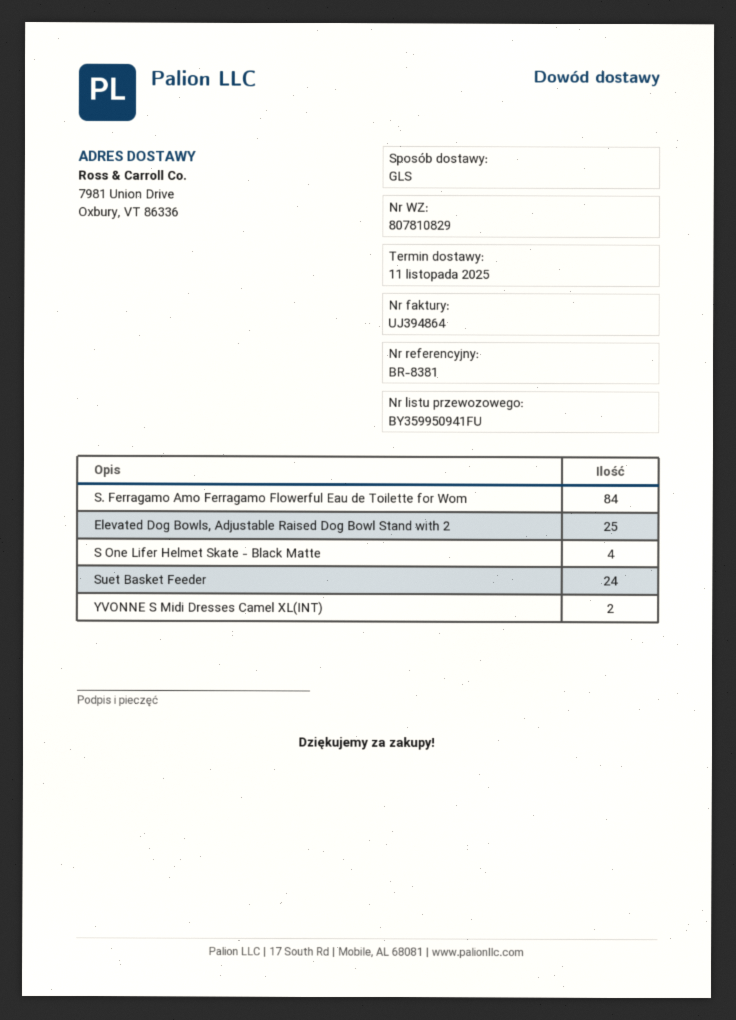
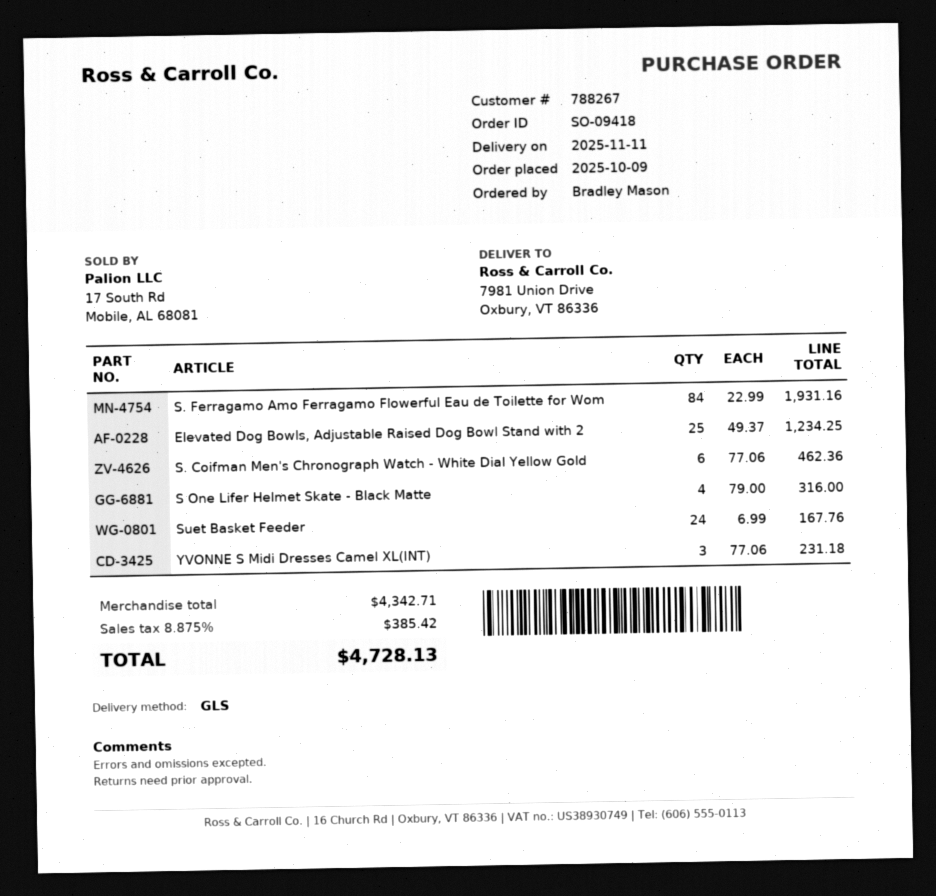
YVONNE S Midi Dresses Camel XL(INT): 2 -> 3
S. Coifman Men's Chronograph Watch - White Dial Yellow Gold: none -> 6

